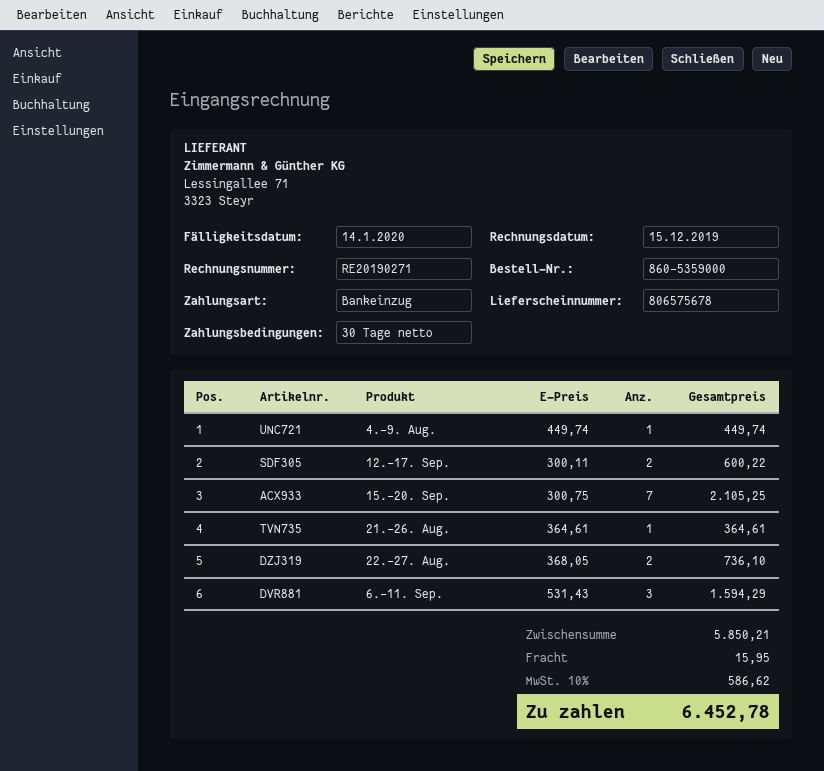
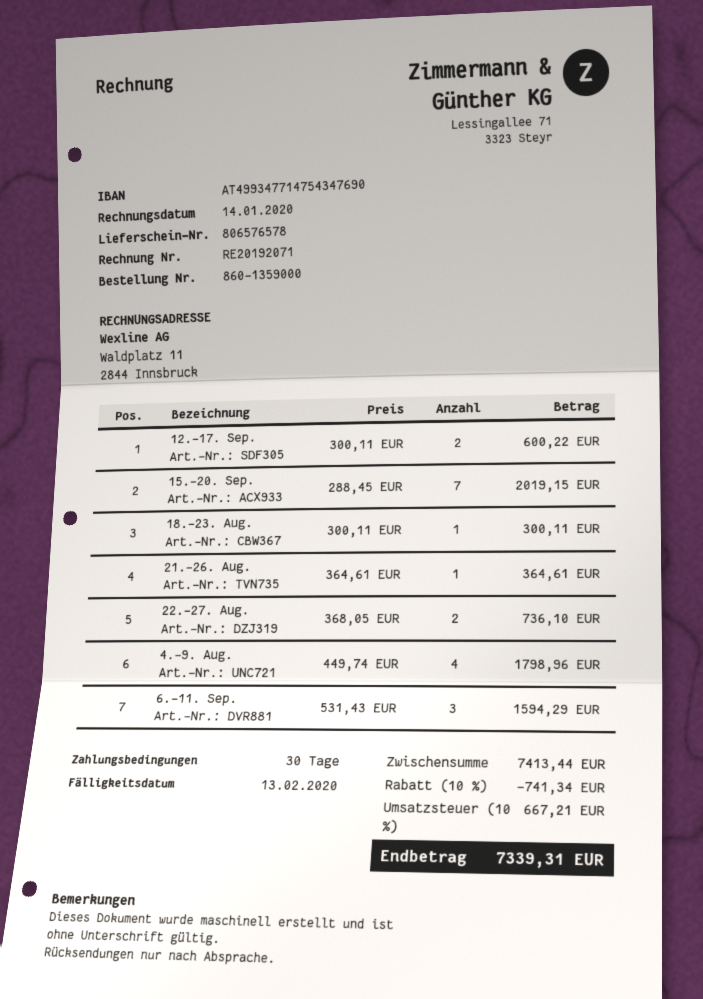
order number: 860-5359000 -> 860-1359000
delivery note number: 806575678 -> 806576578
invoice number: RE20190271 -> RE20192071
invoice date: 2019-12-15 -> 2020-01-14
due date: 2020-01-14 -> 2020-02-13
4.–9. Aug.: 1 x 449.74 = 449.74 -> 4 x 449.74 = 1798.96
15.–20. Sep.: 7 x 300.75 = 2105.25 -> 7 x 288.45 = 2019.15
18.–23. Aug.: none -> 1 x 300.11 = 300.11
subtotal: 5850.21 -> 7413.44
discount: none -> 10% = 741.34
shipping: 15.95 -> none
tax: 10% = 586.62 -> 10% = 667.21
total: 6452.78 -> 7339.31

